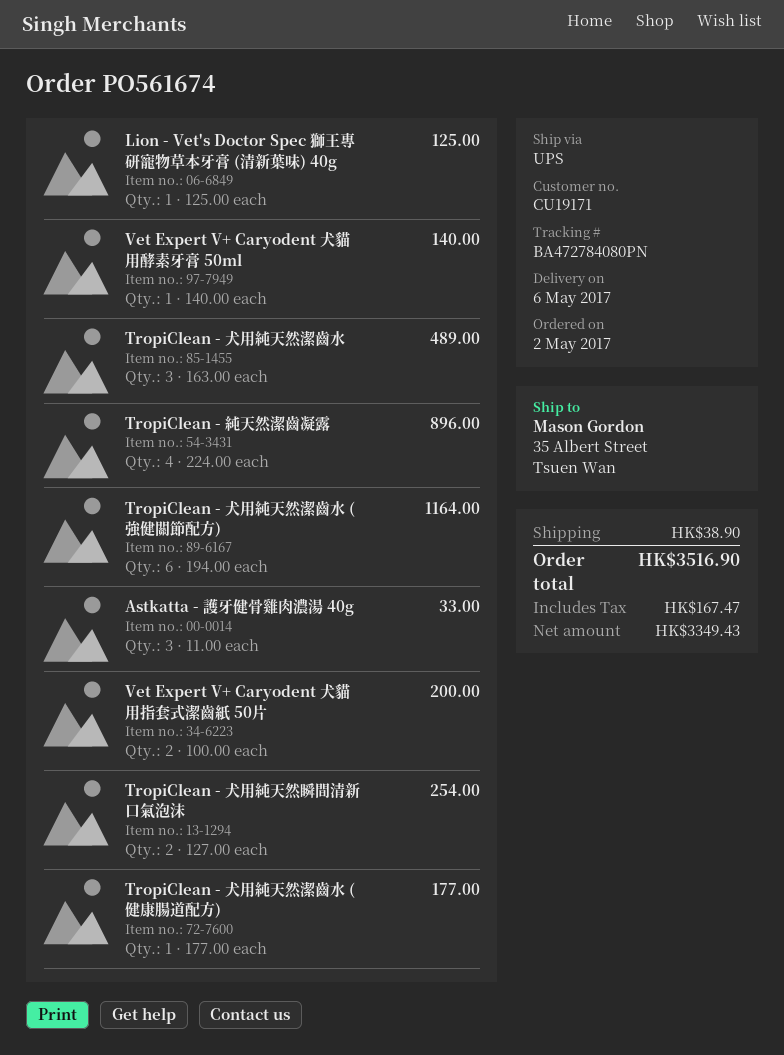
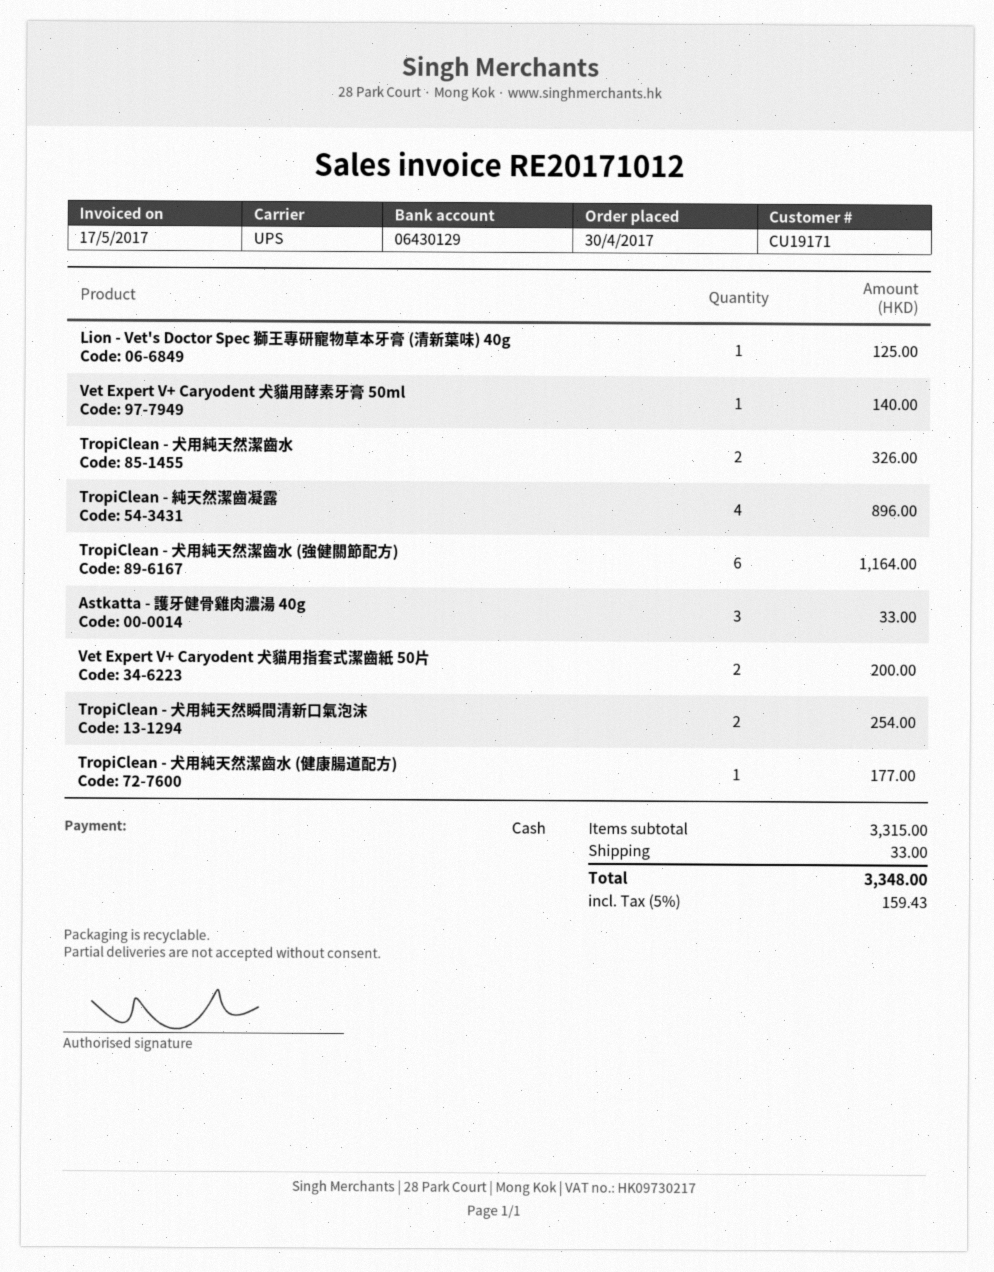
order date: 2017-05-02 -> 2017-04-30
TropiClean - 犬用純天然潔齒水: 3 for 489.00 -> 2 for 326.00
shipping: 38.90 -> 33.00
tax: 167.47 -> 159.43
total: 3516.90 -> 3348.00

